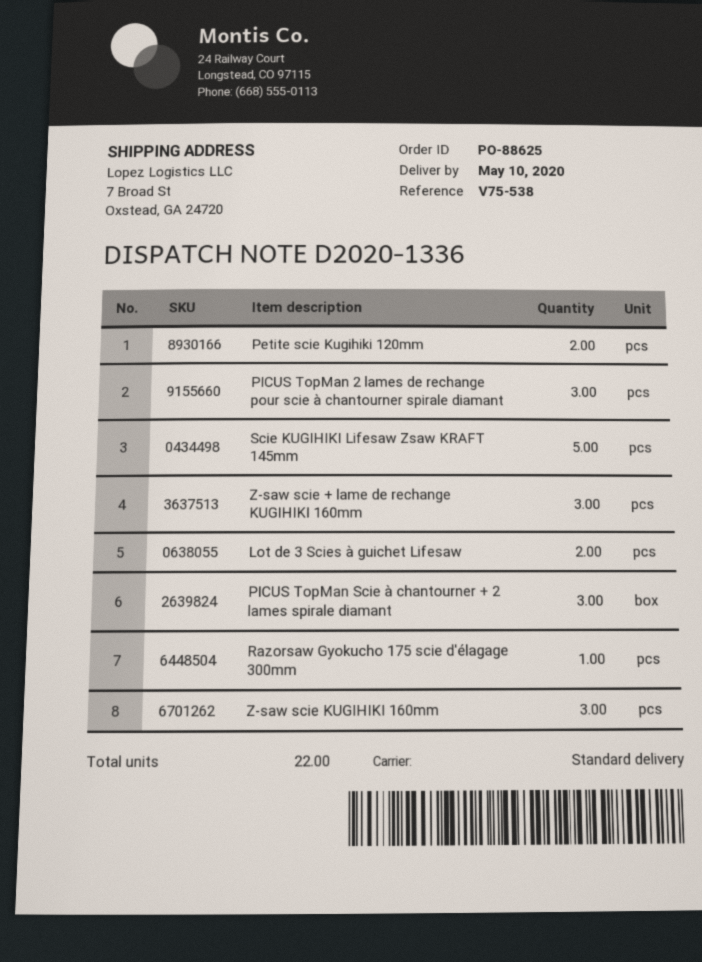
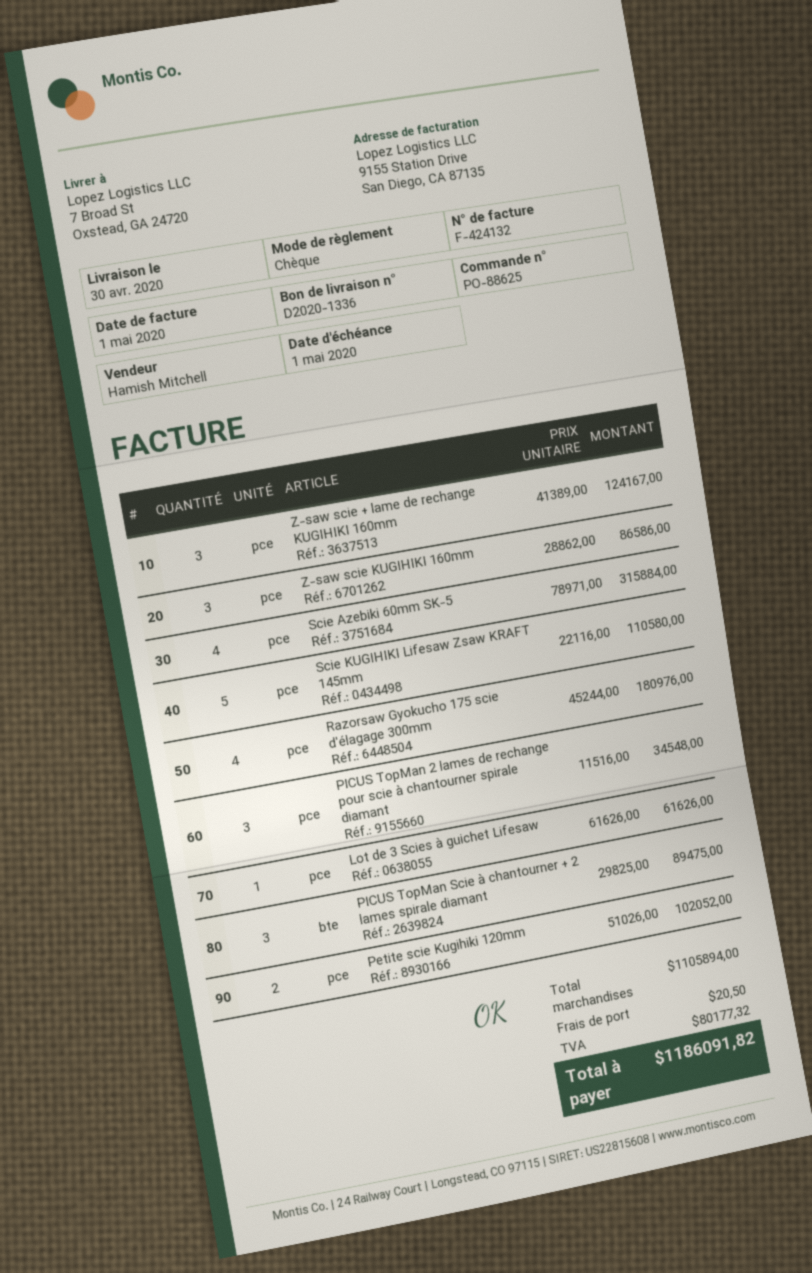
delivery date: 2020-05-10 -> 2020-04-30
Lot de 3 Scies à guichet Lifesaw: 2 -> 1
Razorsaw Gyokucho 175 scie d'élagage 300mm: 1 -> 4
Scie Azebiki 60mm SK-5: none -> 4

